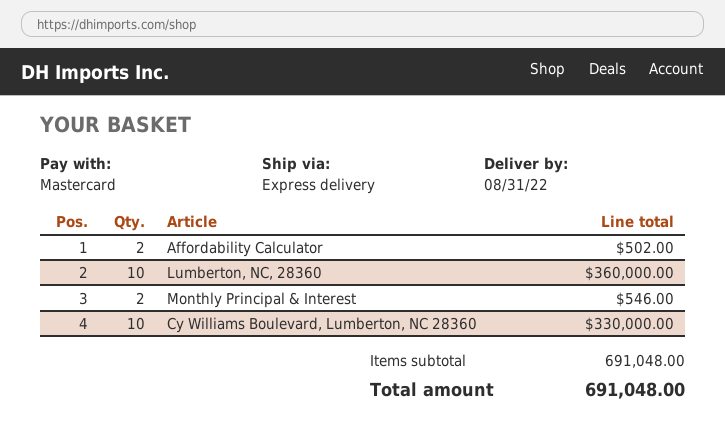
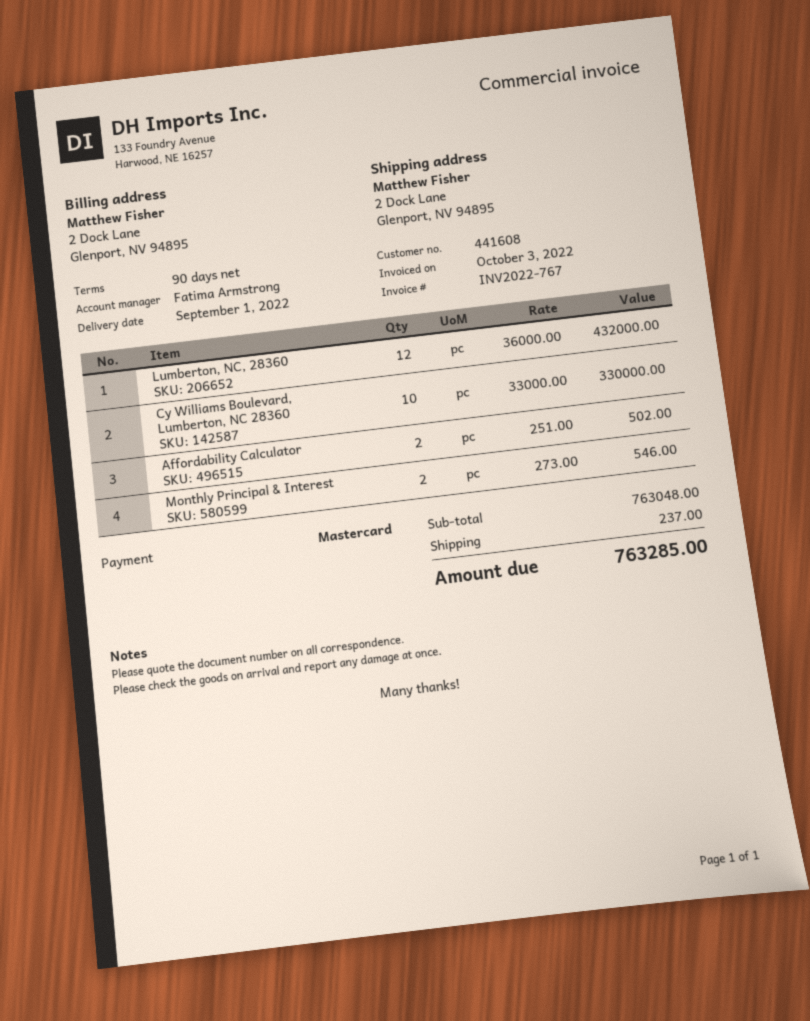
delivery date: 2022-08-31 -> 2022-09-01
Lumberton, NC, 28360: 10 for 360000.00 -> 12 for 432000.00
subtotal: 691048.00 -> 763048.00
shipping: none -> 237.00
total: 691048.00 -> 763285.00

